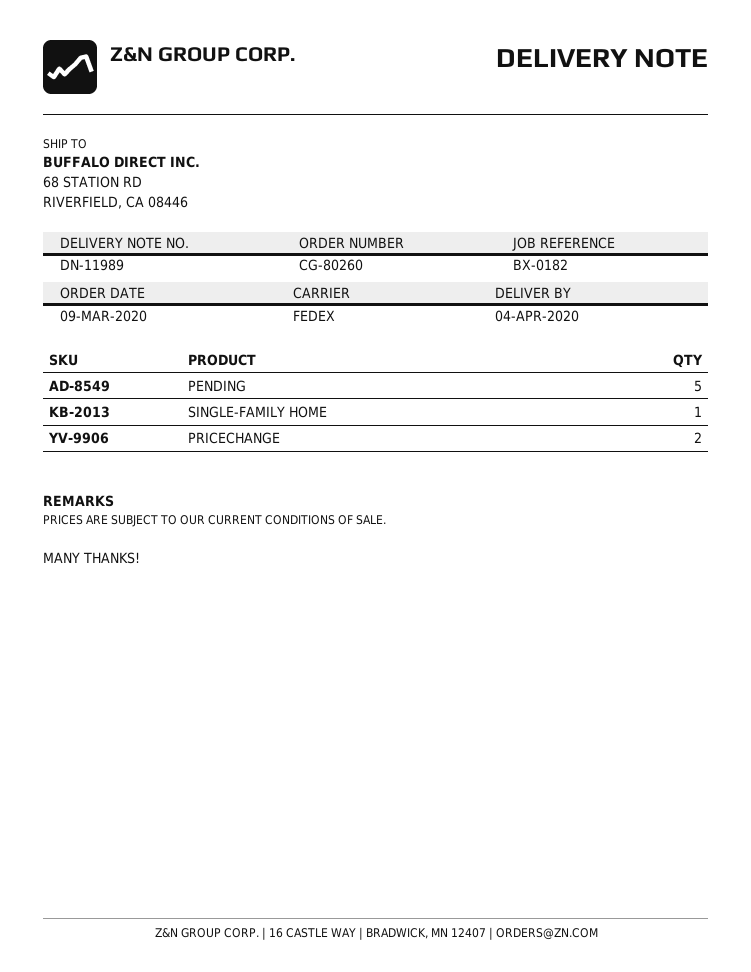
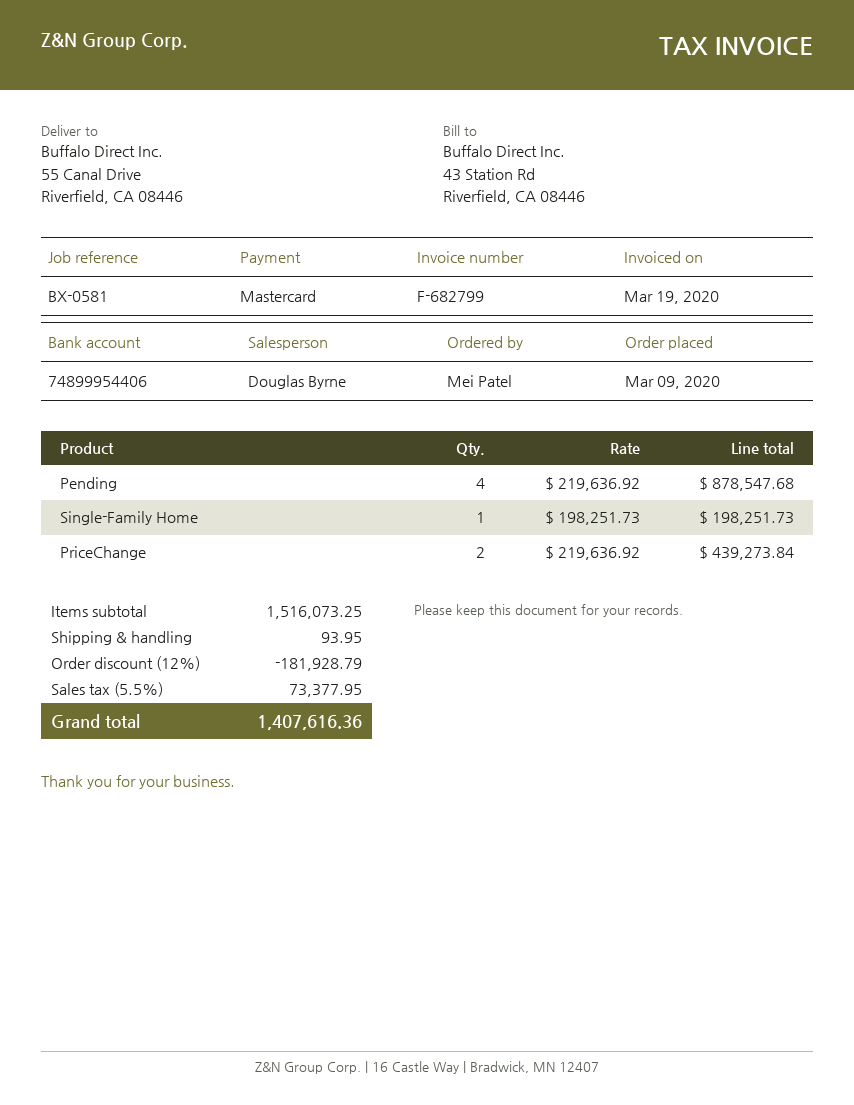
reference: BX-0182 -> BX-0581
ship to: 68 STATION RD, RIVERFIELD, CA 08446 -> 55 Canal Drive, Riverfield, CA 08446
PENDING: 5 -> 4

